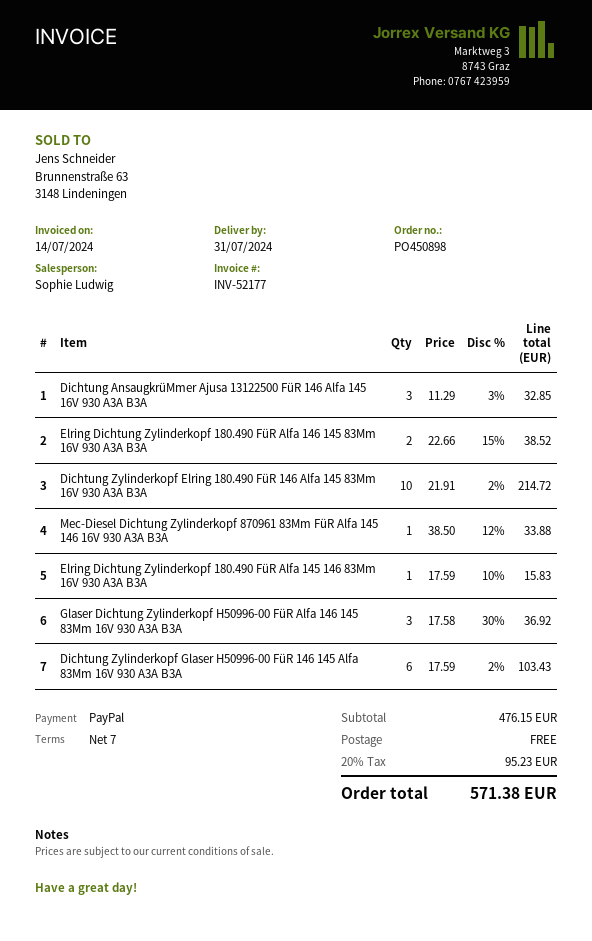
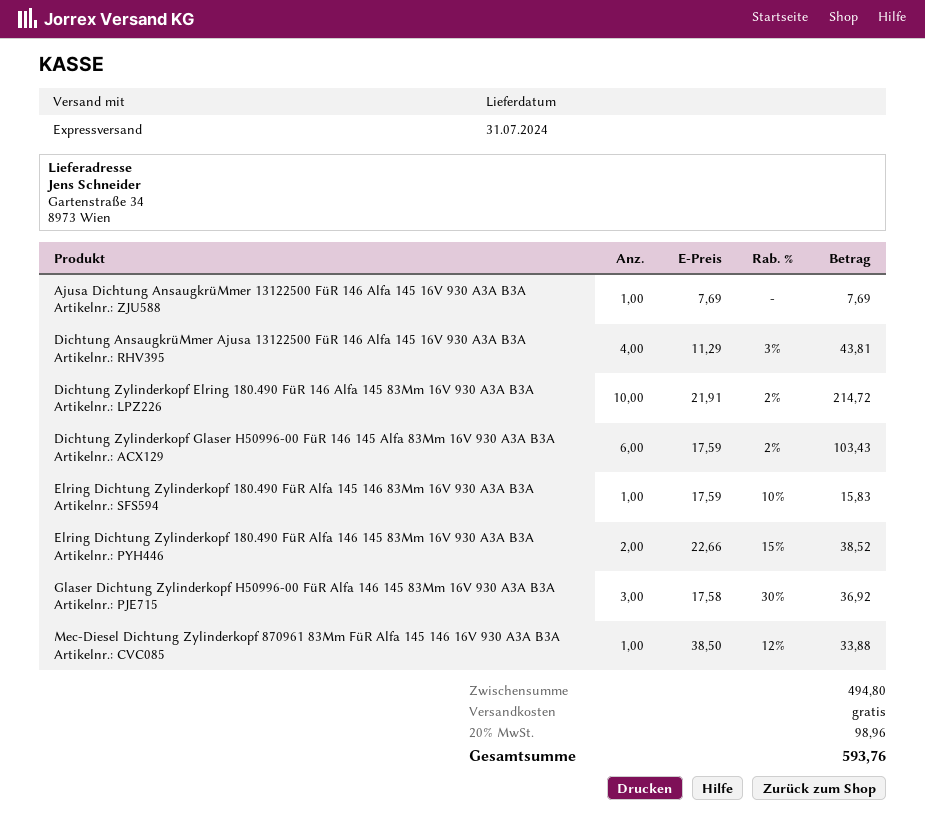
Dichtung AnsaugkrüMmer Ajusa 13122500 FüR 146 Alfa 145 16V 930 A3A B3A: 3 x 11.29 - 3% = 32.85 -> 4 x 11.29 - 3% = 43.81
Ajusa Dichtung AnsaugkrüMmer 13122500 FüR 146 Alfa 145 16V 930 A3A B3A: none -> 1 x 7.69 = 7.69
subtotal: 476.15 -> 494.80
tax: 20% = 95.23 -> 20% = 98.96
total: 571.38 -> 593.76

